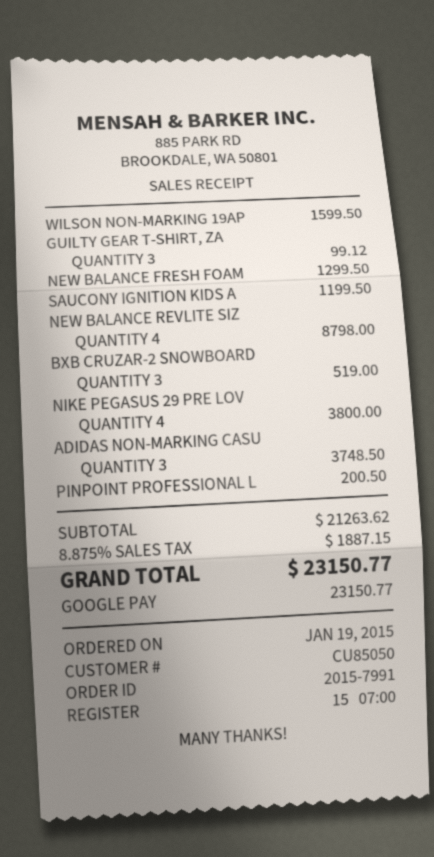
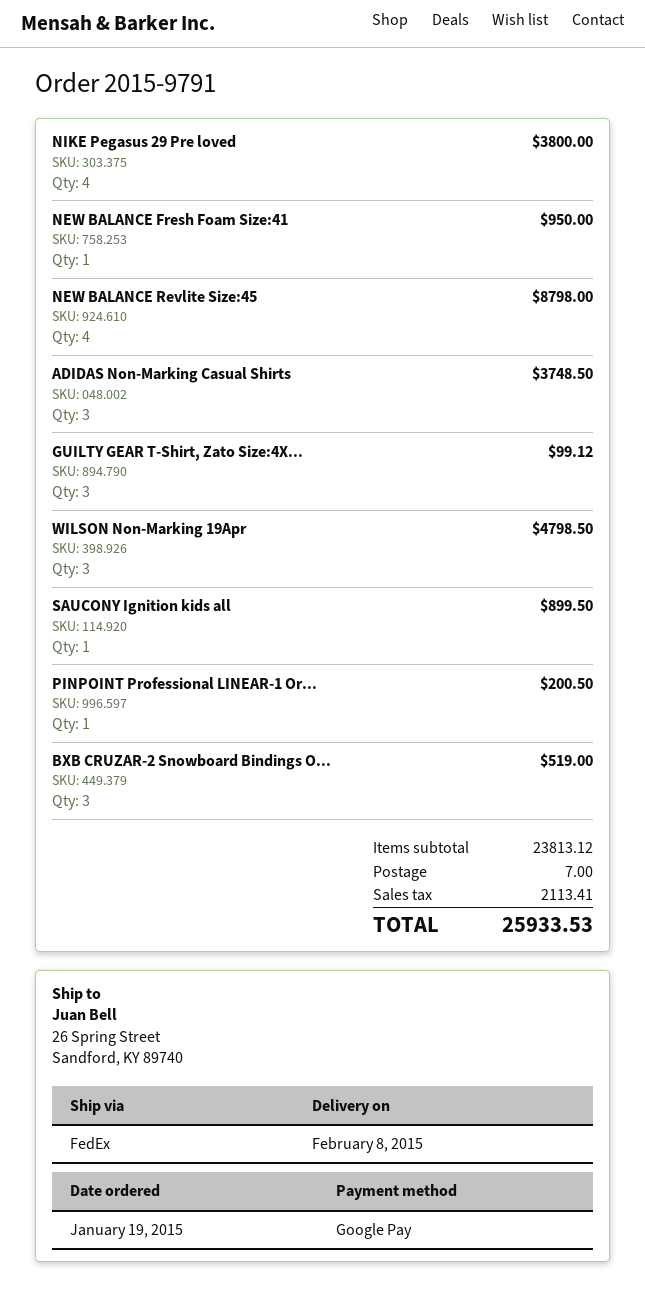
order number: 2015-7991 -> 2015-9791
WILSON NON-MARKING 19AP: 1 for 1599.50 -> 3 for 4798.50
NEW BALANCE FRESH FOAM: 1 for 1299.50 -> 1 for 950.00
SAUCONY IGNITION KIDS A: 1 for 1199.50 -> 1 for 899.50
subtotal: 21263.62 -> 23813.12
shipping: none -> 7.00
tax: 1887.15 -> 2113.41
total: 23150.77 -> 25933.53

